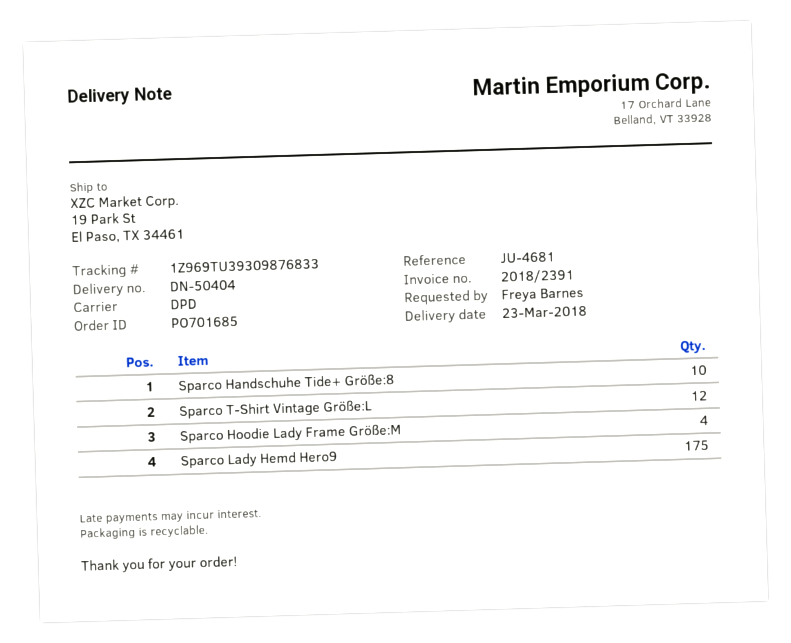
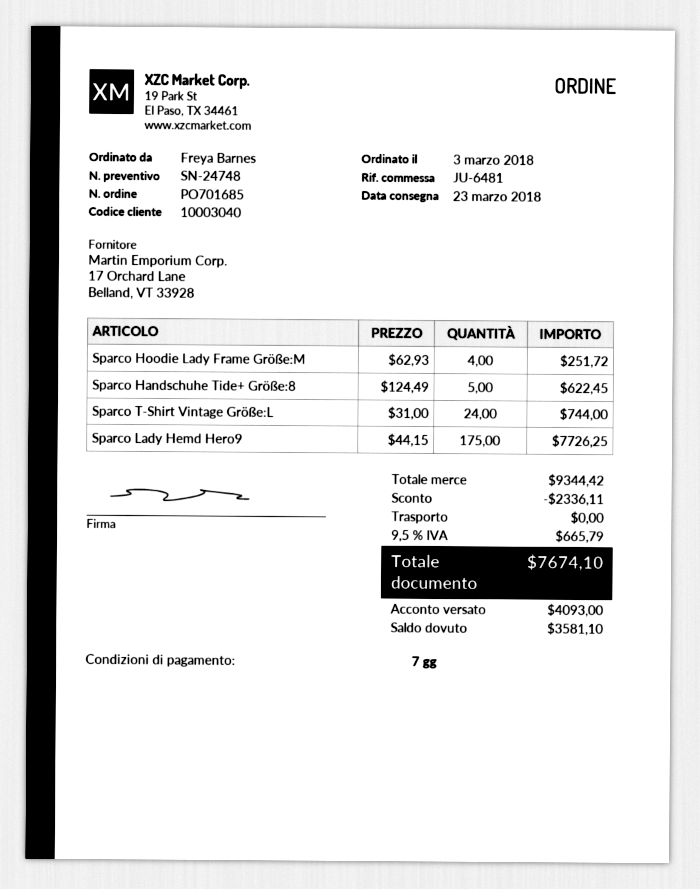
reference: JU-4681 -> JU-6481
Sparco Handschuhe Tide+ Größe:8: 10 -> 5
Sparco T-Shirt Vintage Größe:L: 12 -> 24

